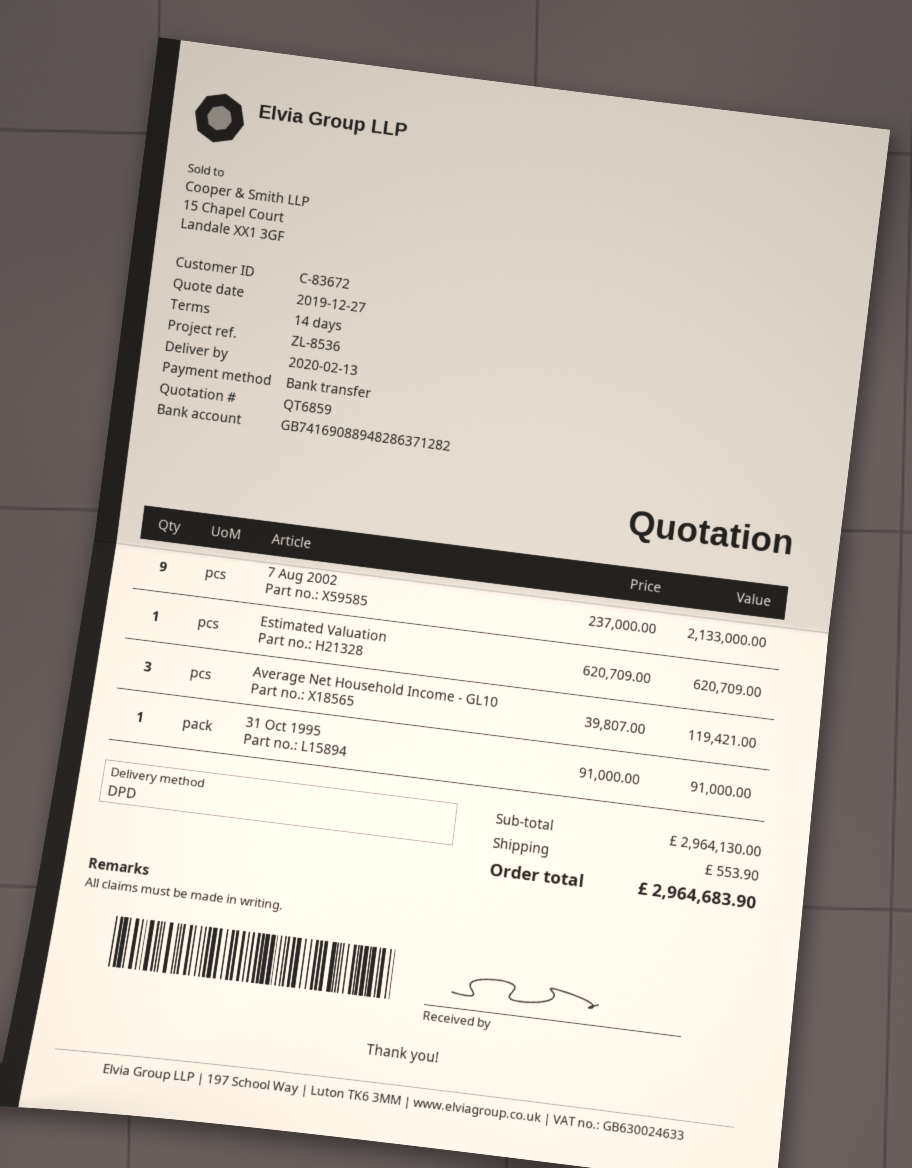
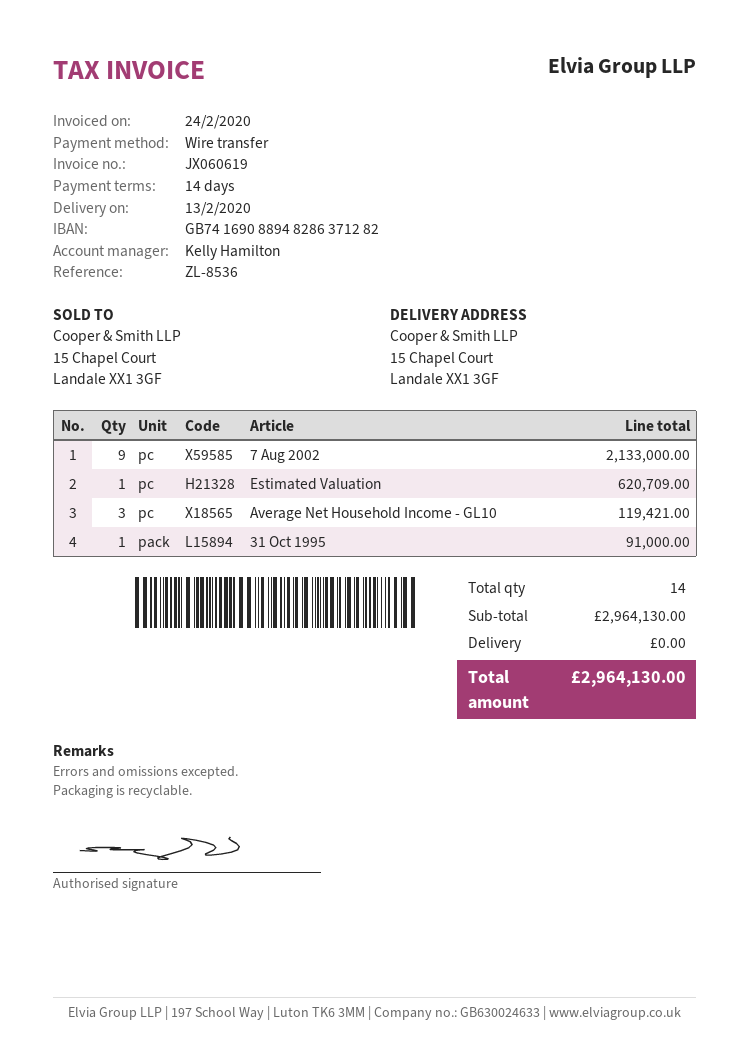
shipping: 553.90 -> 0.00
total: 2964683.90 -> 2964130.00

